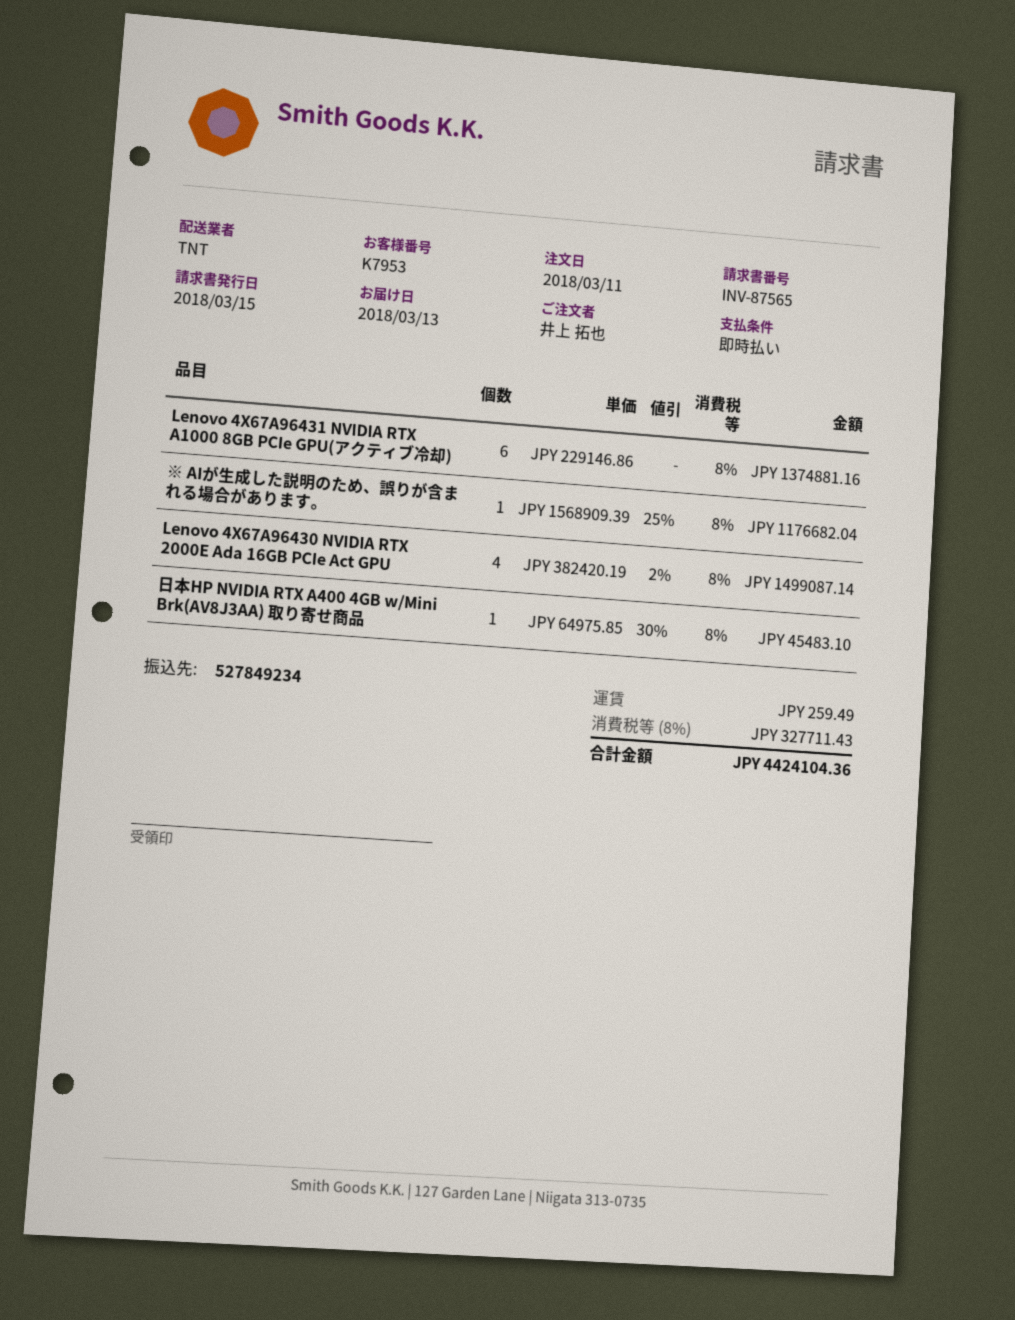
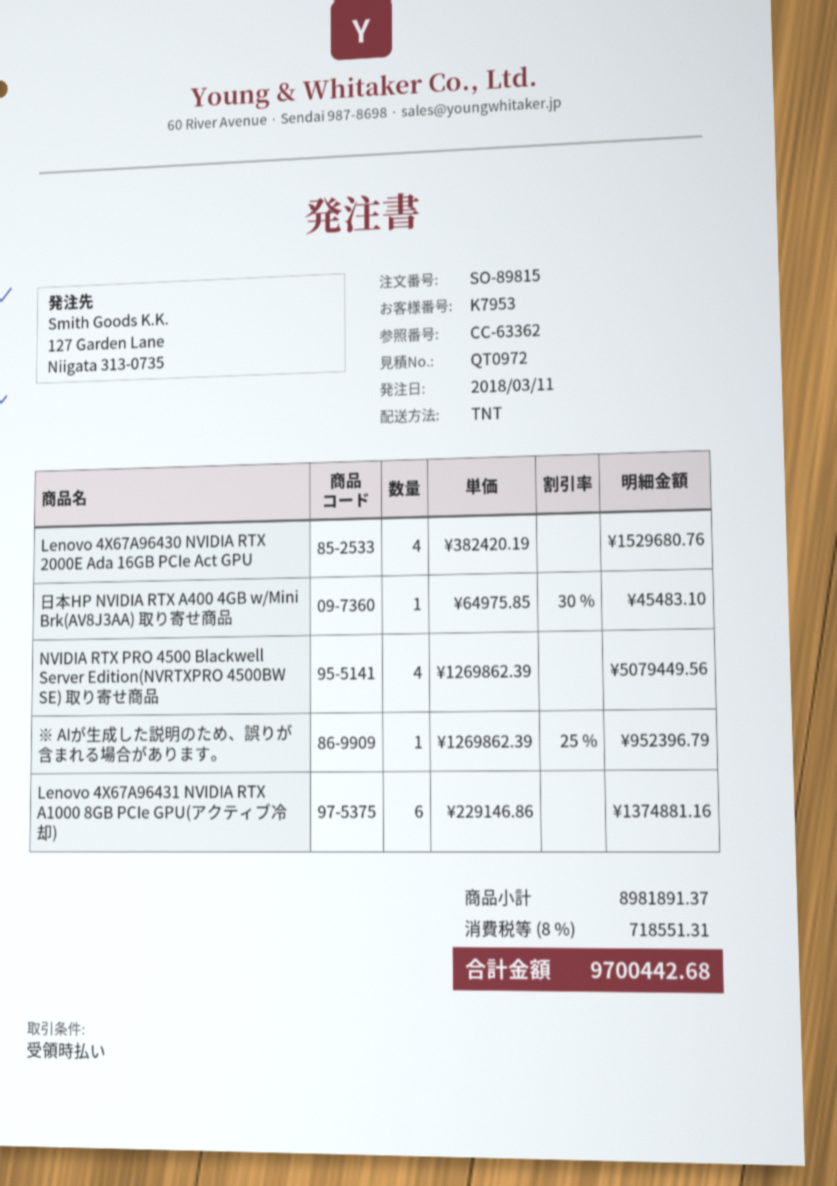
※ AIが生成した説明のため、誤りが含まれる場合があります。: 1 x 1568909.39 - 25% = 1176682.04 -> 1 x 1269862.39 - 25% = 952396.79
Lenovo 4X67A96430 NVIDIA RTX 2000E Ada 16GB PCIe Act GPU: 4 x 382420.19 - 2% = 1499087.14 -> 4 x 382420.19 = 1529680.76
NVIDIA RTX PRO 4500 Blackwell Server Edition(NVRTXPRO 4500BW SE) 取り寄せ商品: none -> 4 x 1269862.39 = 5079449.56
shipping: 259.49 -> none
tax: 8% = 327711.43 -> 8% = 718551.31
total: 4424104.36 -> 9700442.68

